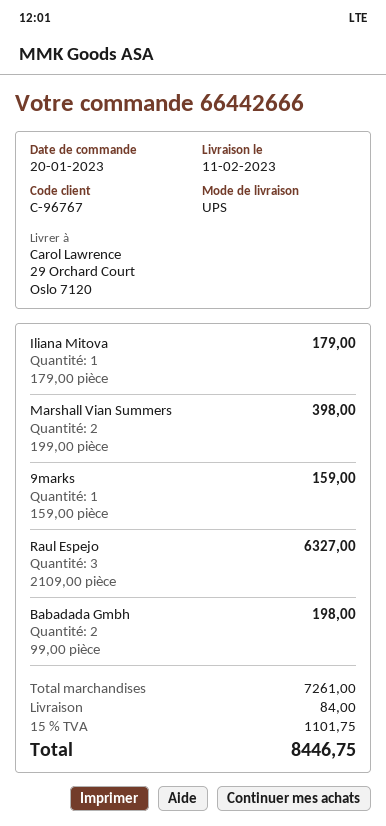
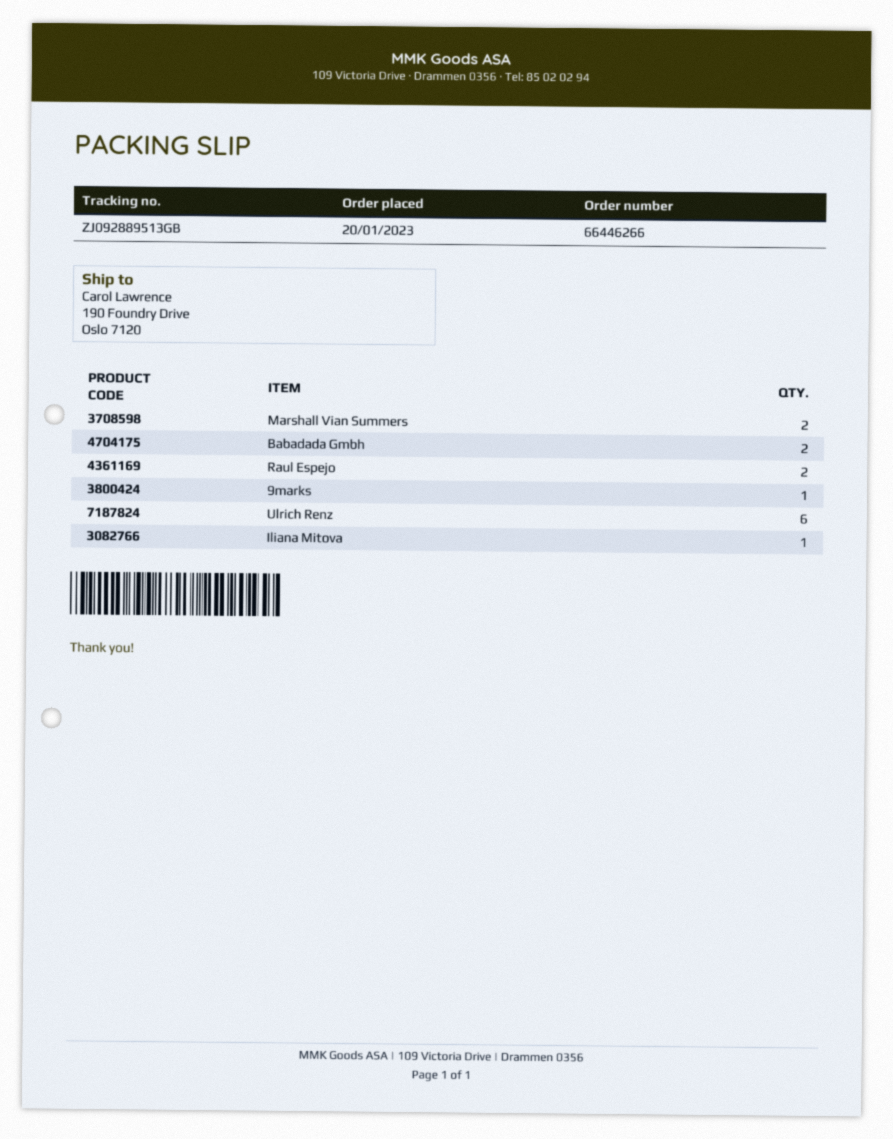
order number: 66442666 -> 66446266
ship to: 29 Orchard Court, Oslo 7120 -> 190 Foundry Drive, Oslo 7120
Raul Espejo: 3 -> 2
Ulrich Renz: none -> 6

